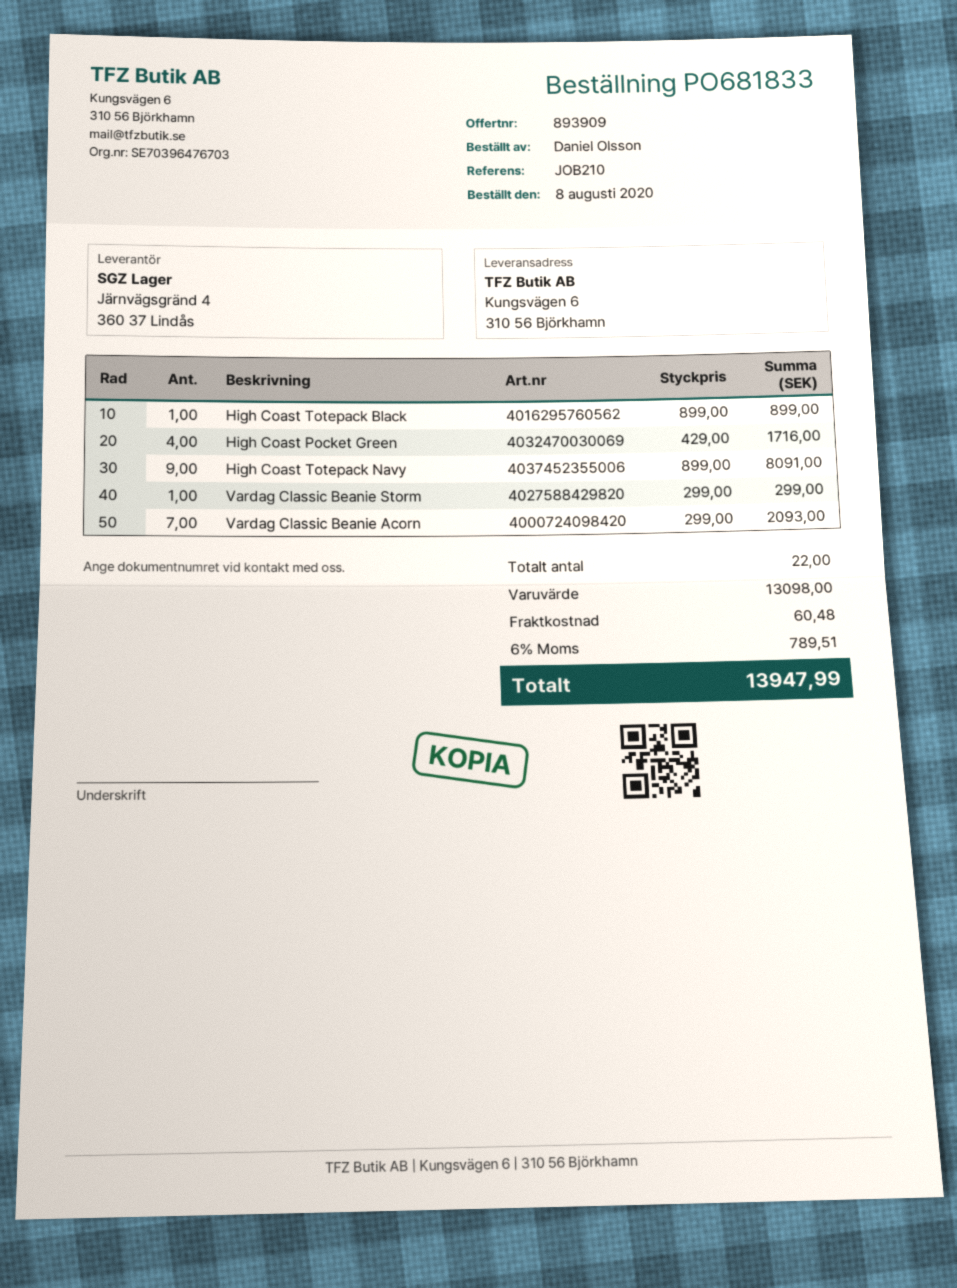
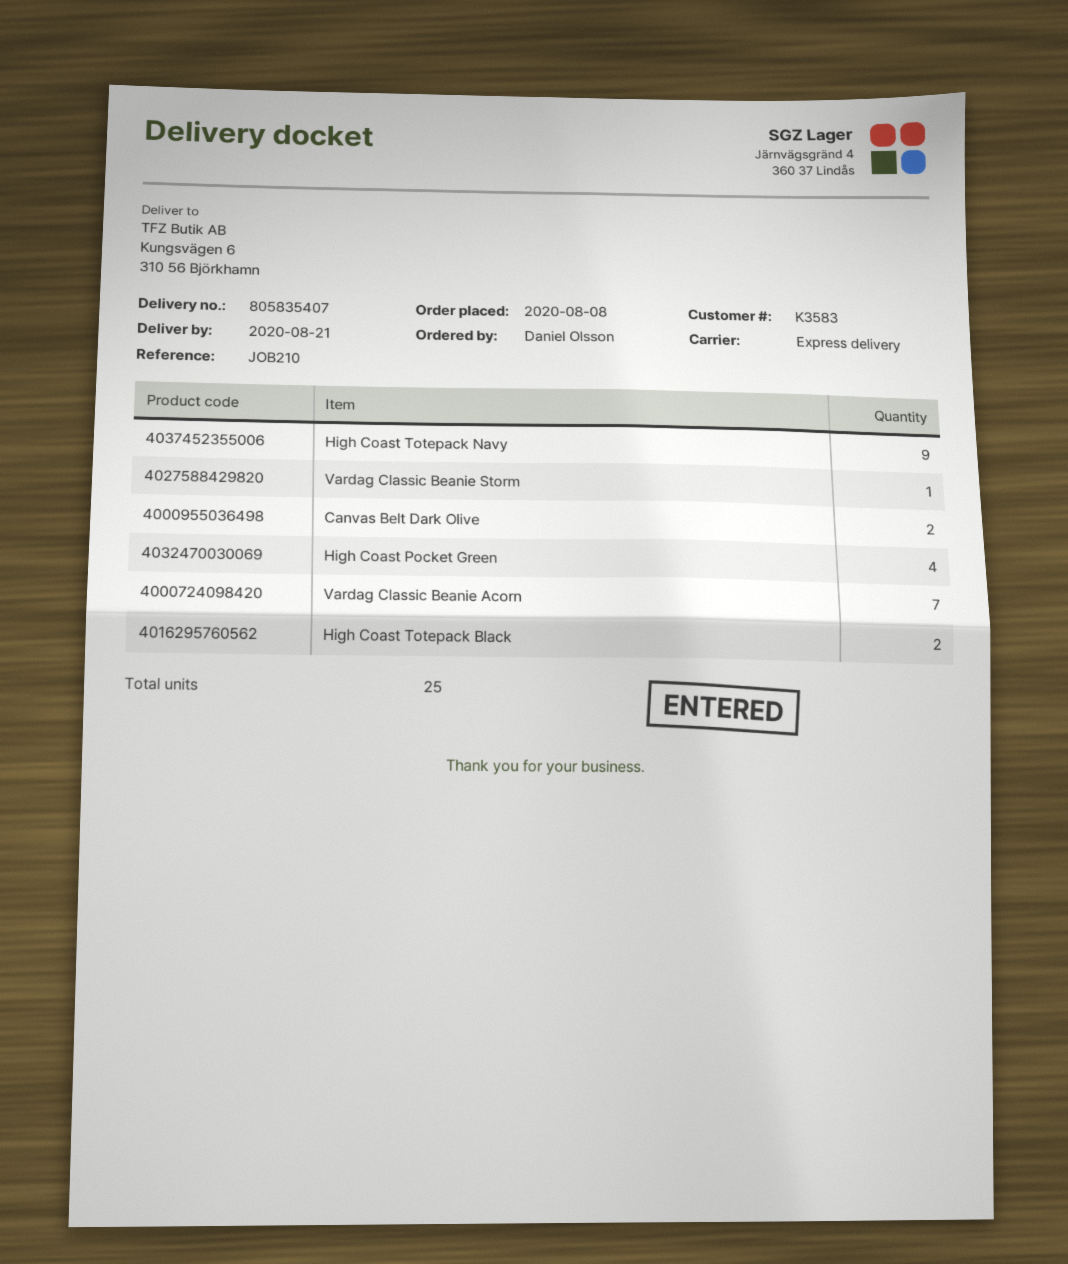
High Coast Totepack Black: 1 -> 2
Canvas Belt Dark Olive: none -> 2
total quantity: 22 -> 25

